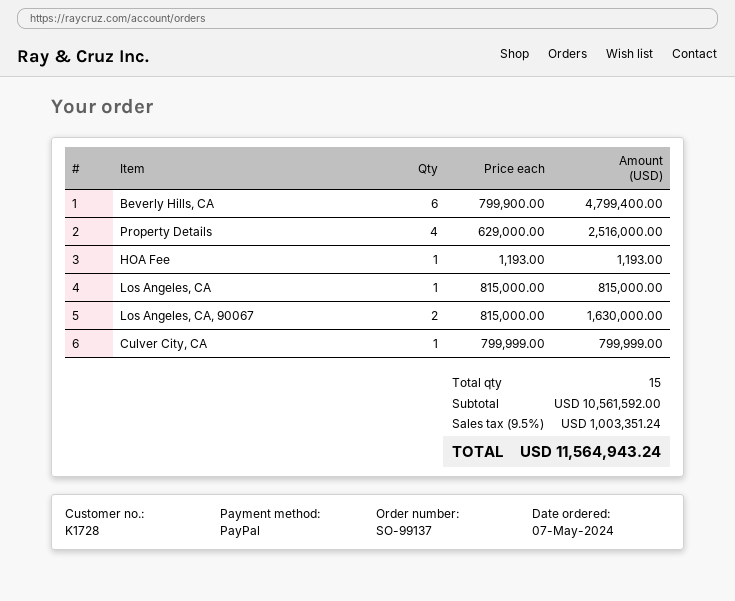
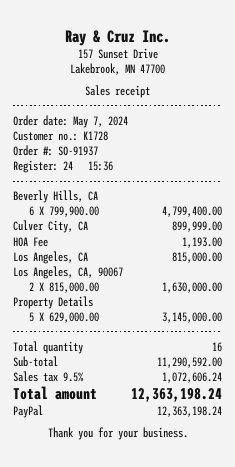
order number: SO-99137 -> SO-91937
Property Details: 4 x 629000.00 = 2516000.00 -> 5 x 629000.00 = 3145000.00
Culver City, CA: 1 x 799999.00 = 799999.00 -> 1 x 899999.00 = 899999.00
total quantity: 15 -> 16
subtotal: 10561592.00 -> 11290592.00
tax: 9.5% = 1003351.24 -> 9.5% = 1072606.24
total: 11564943.24 -> 12363198.24

